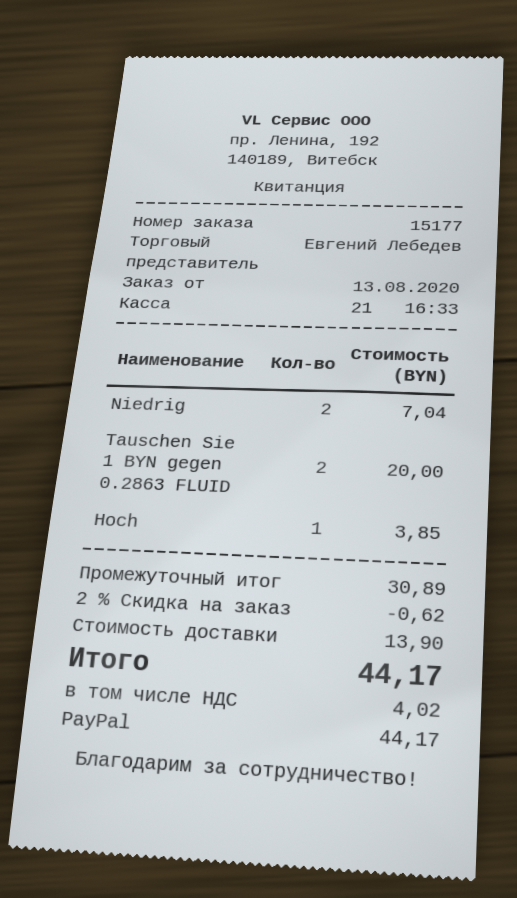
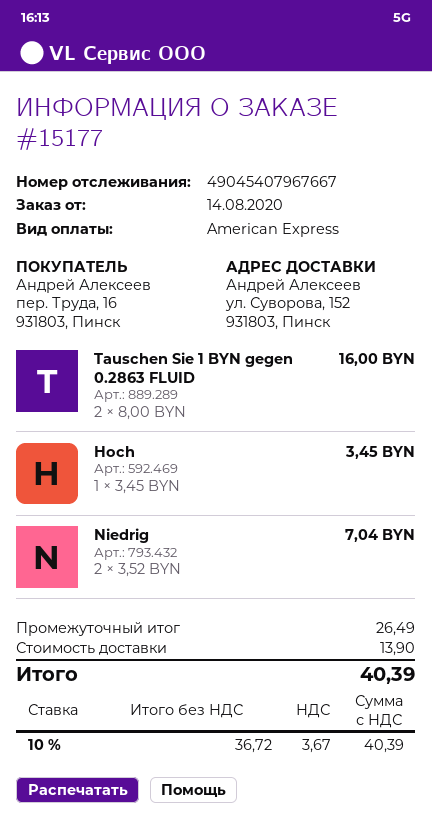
order date: 2020-08-13 -> 2020-08-14
payment method: PayPal -> American Express
Tauschen Sie 1 BYN gegen 0.2863 FLUID: 2 for 20.00 -> 2 for 16.00
Hoch: 1 for 3.85 -> 1 for 3.45
subtotal: 30.89 -> 26.49
discount: 2% = 0.62 -> none
tax: 4.02 -> 3.67
total: 44.17 -> 40.39

